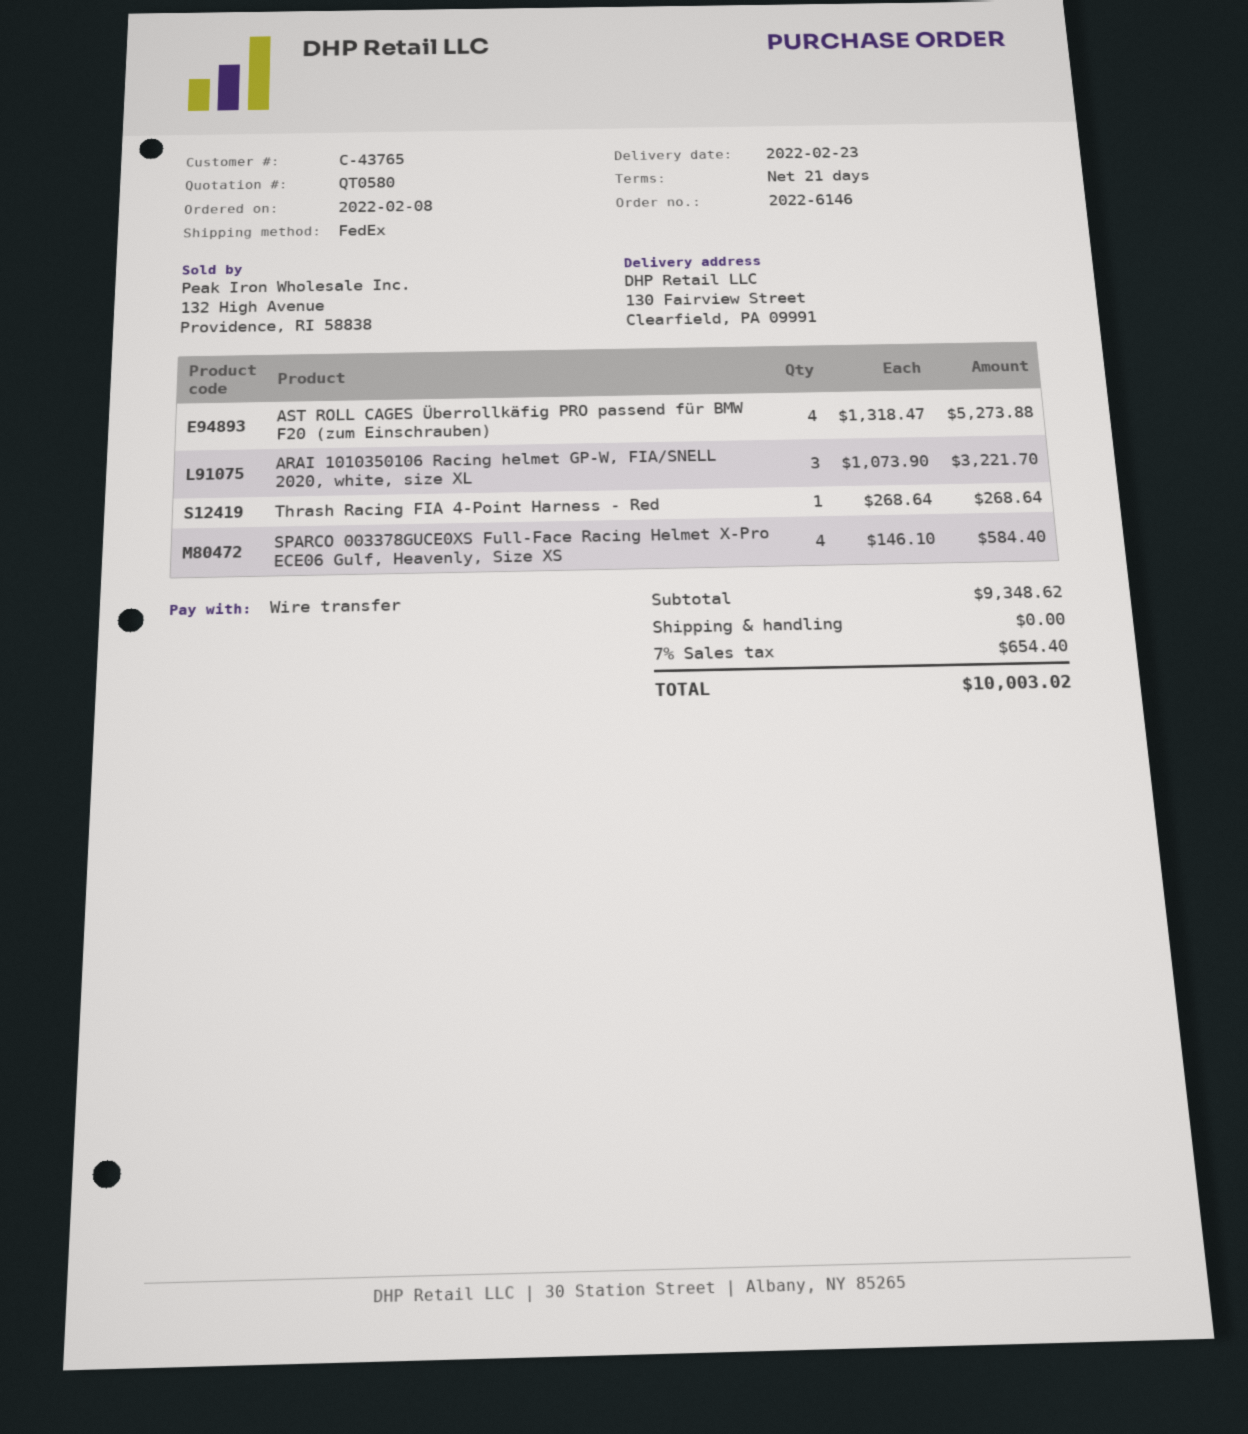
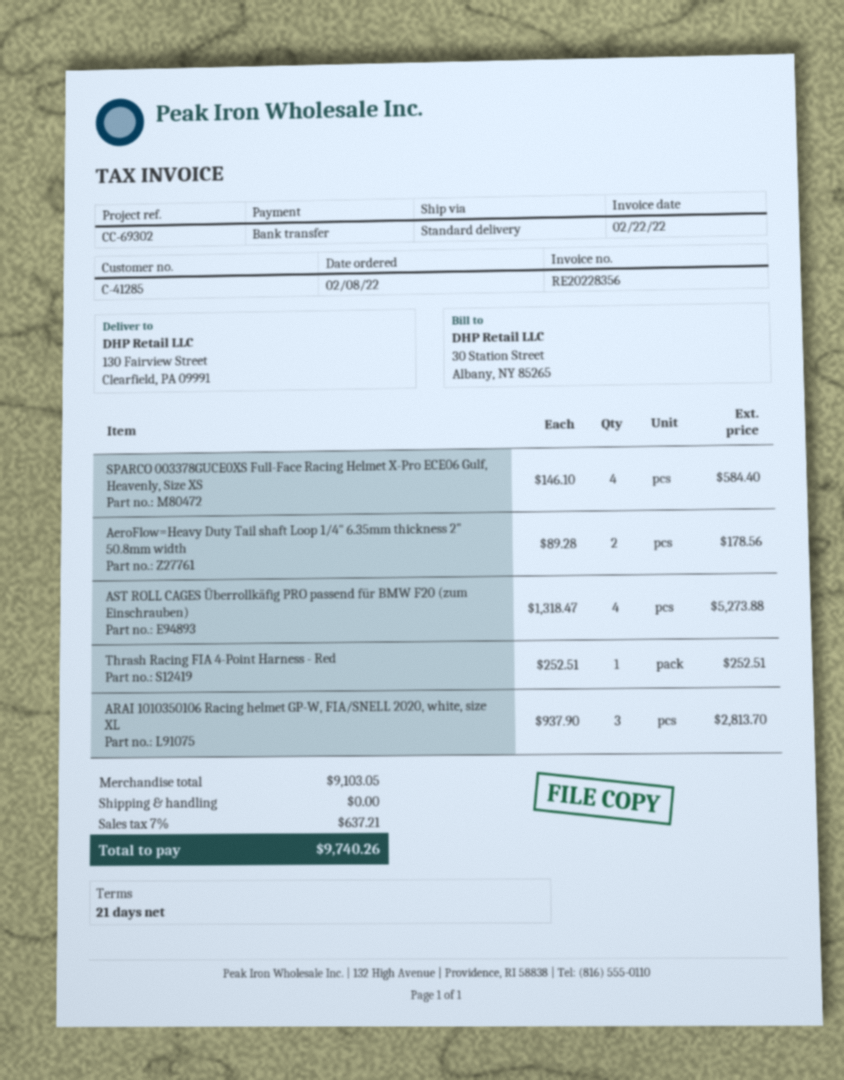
customer number: C-43765 -> C-41285
shipping method: FedEx -> standard
ARAI 1010350106 Racing helmet GP-W, FIA/SNELL 2020, white, size XL: 3 x 1073.90 = 3221.70 -> 3 x 937.90 = 2813.70
Thrash Racing FIA 4-Point Harness - Red: 1 x 268.64 = 268.64 -> 1 x 252.51 = 252.51
AeroFlow=Heavy Duty Tail shaft Loop 1/4" 6.35mm thickness 2" 50.8mm width: none -> 2 x 89.28 = 178.56
subtotal: 9348.62 -> 9103.05
tax: 7% = 654.40 -> 7% = 637.21
total: 10003.02 -> 9740.26

